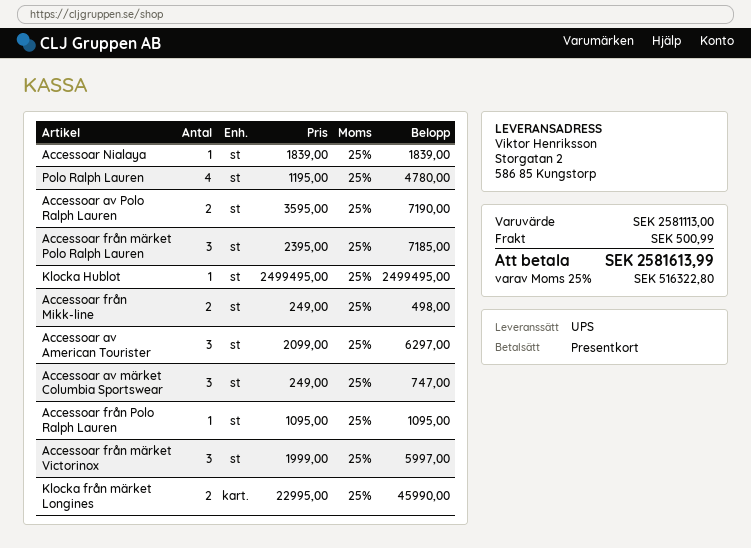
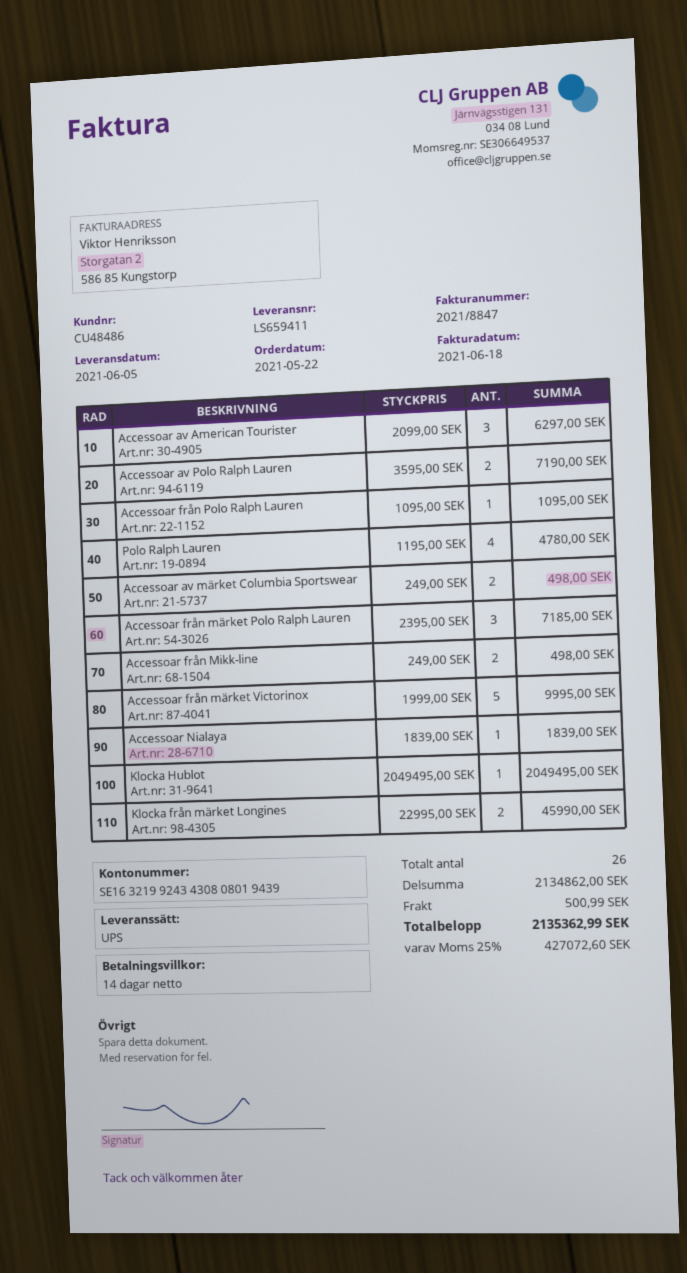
Klocka Hublot: 1 x 2499495.00 = 2499495.00 -> 1 x 2049495.00 = 2049495.00
Accessoar av märket Columbia Sportswear: 3 x 249.00 = 747.00 -> 2 x 249.00 = 498.00
Accessoar från märket Victorinox: 3 x 1999.00 = 5997.00 -> 5 x 1999.00 = 9995.00
subtotal: 2581113.00 -> 2134862.00
tax: 25% = 516322.80 -> 25% = 427072.60
total: 2581613.99 -> 2135362.99

